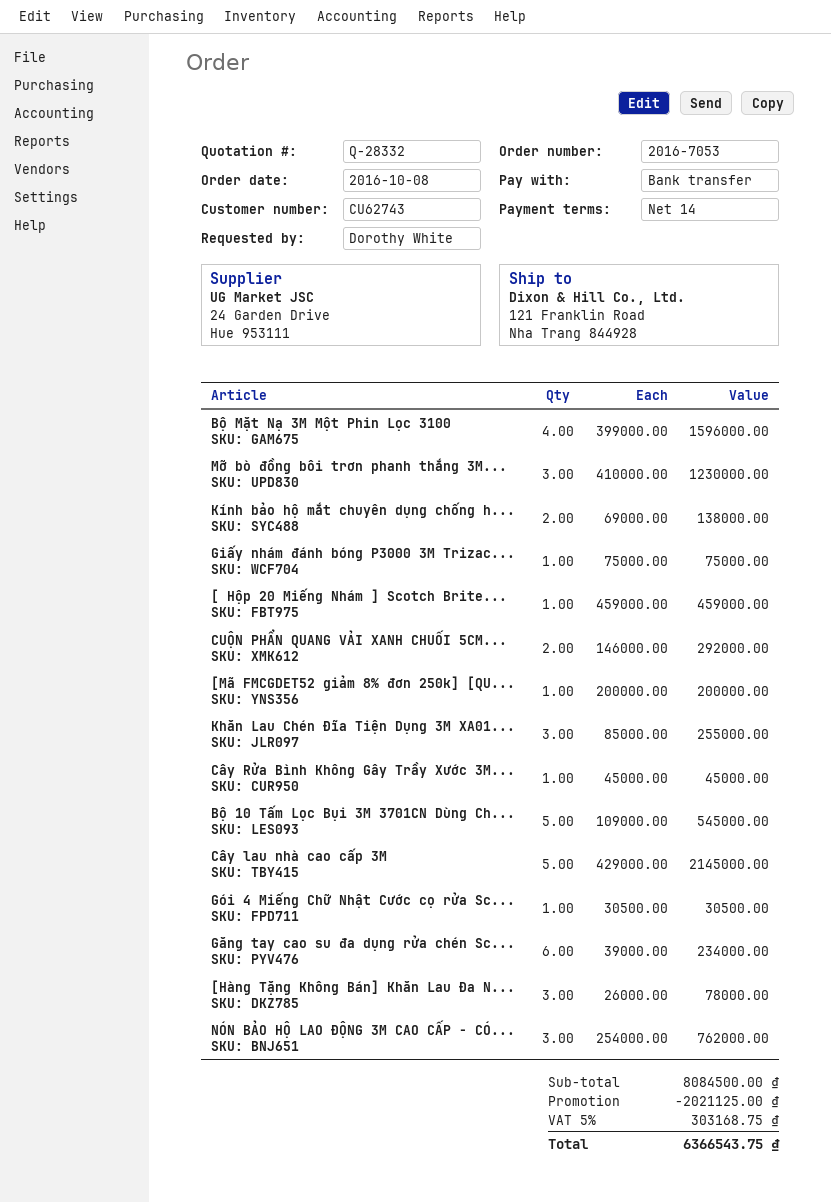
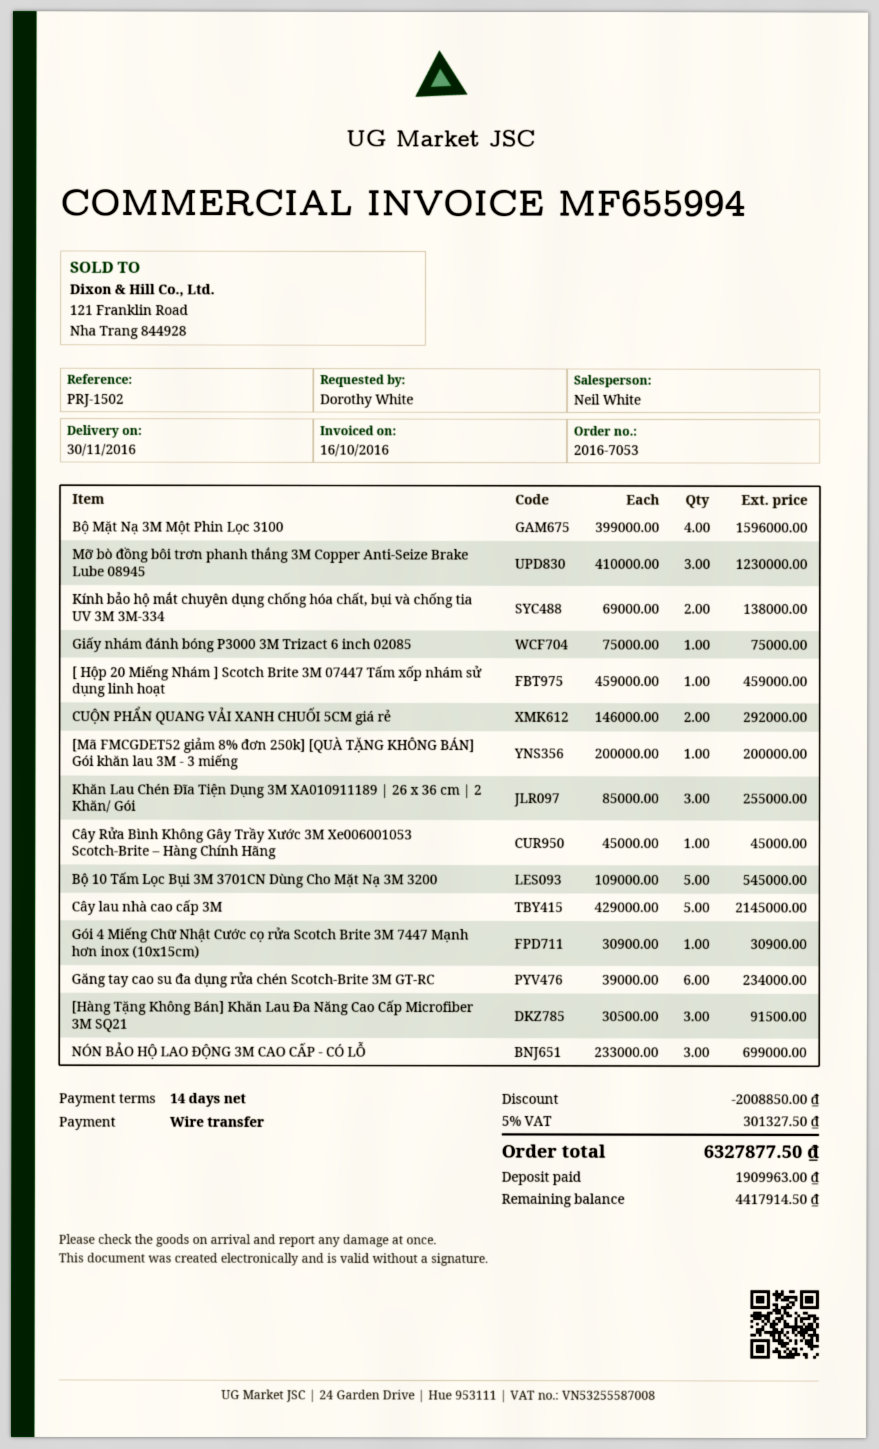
Gói 4 Miếng Chữ Nhật Cước cọ rửa Sc...: 1 x 30500.00 = 30500.00 -> 1 x 30900.00 = 30900.00
[Hàng Tặng Không Bán] Khăn Lau Đa N...: 3 x 26000.00 = 78000.00 -> 3 x 30500.00 = 91500.00
NÓN BẢO HỘ LAO ĐỘNG 3M CAO CẤP - CÓ...: 3 x 254000.00 = 762000.00 -> 3 x 233000.00 = 699000.00
discount: 2021125.00 -> 2008850.00
tax: 5% = 303168.75 -> 5% = 301327.50
total: 6366543.75 -> 6327877.50

